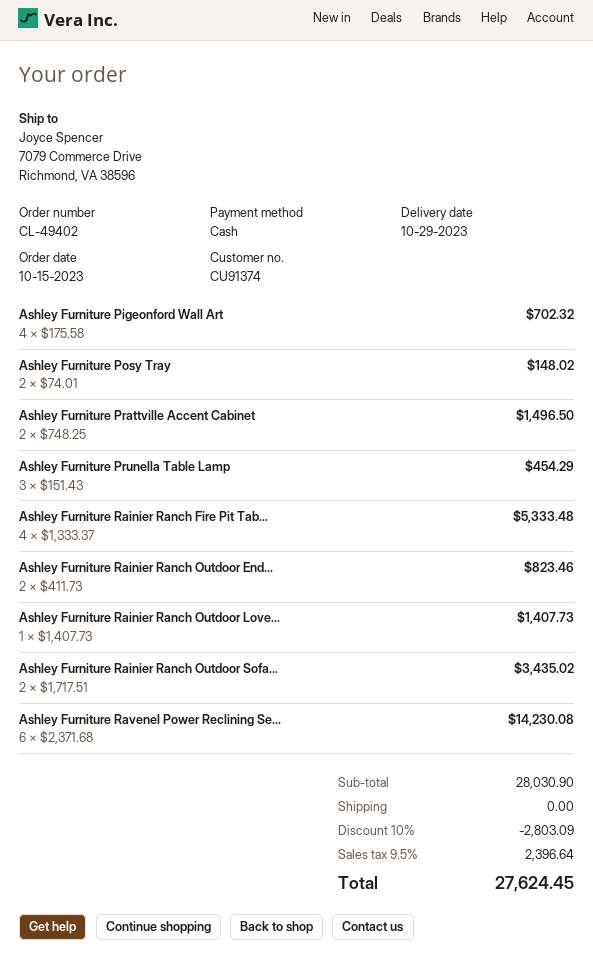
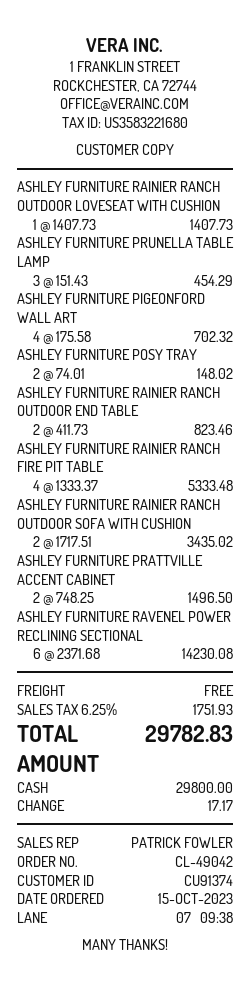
order number: CL-49402 -> CL-49042
discount: 10% = 2803.09 -> none
tax: 9.5% = 2396.64 -> 6.25% = 1751.93
total: 27624.45 -> 29782.83

